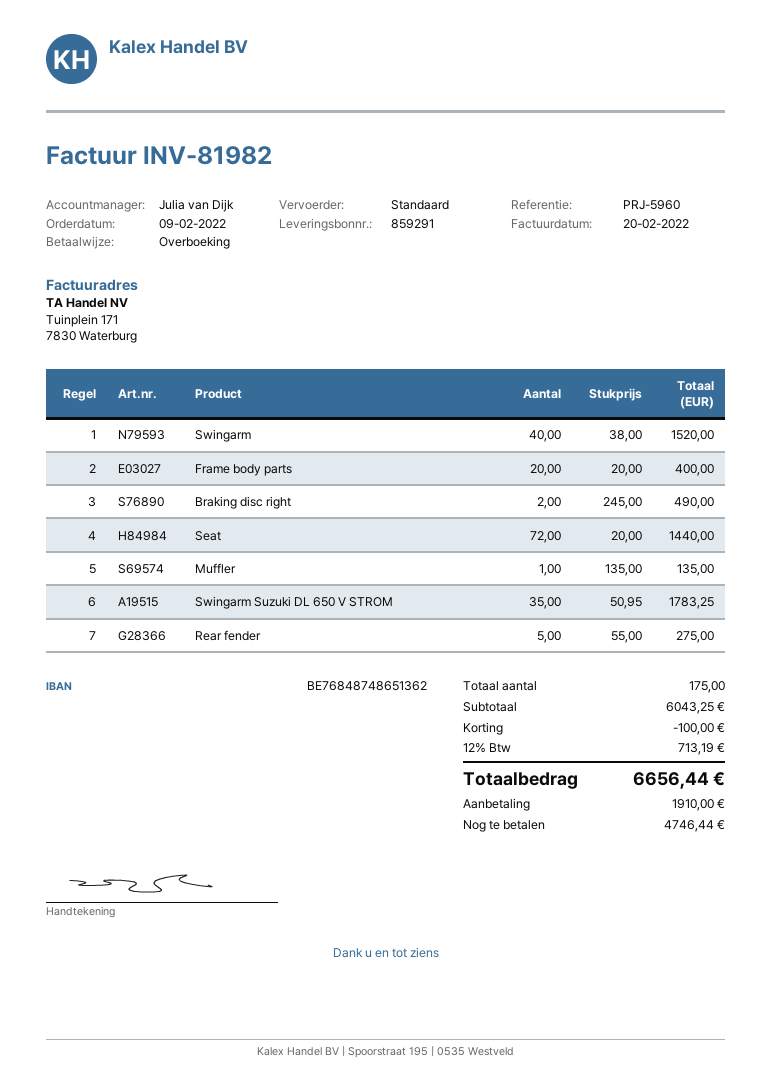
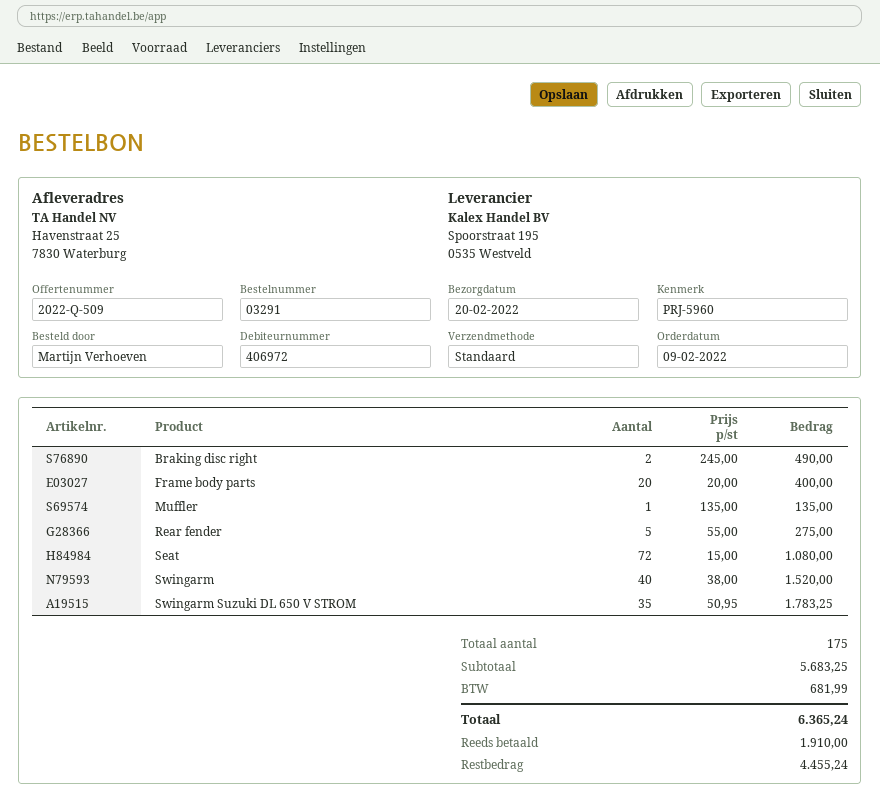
Seat: 72 x 20.00 = 1440.00 -> 72 x 15.00 = 1080.00
subtotal: 6043.25 -> 5683.25
discount: 100.00 -> none
tax: 713.19 -> 681.99
total: 6656.44 -> 6365.24
balance: 4746.44 -> 4455.24

